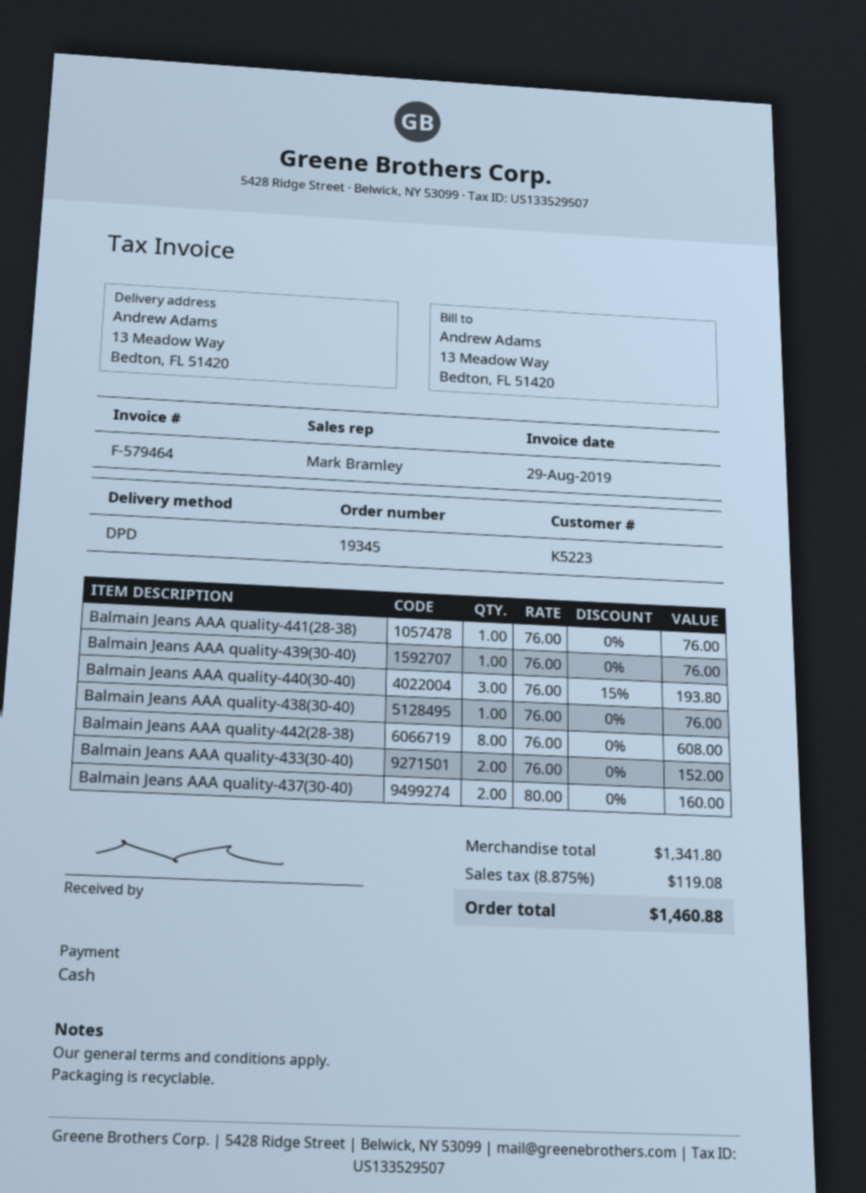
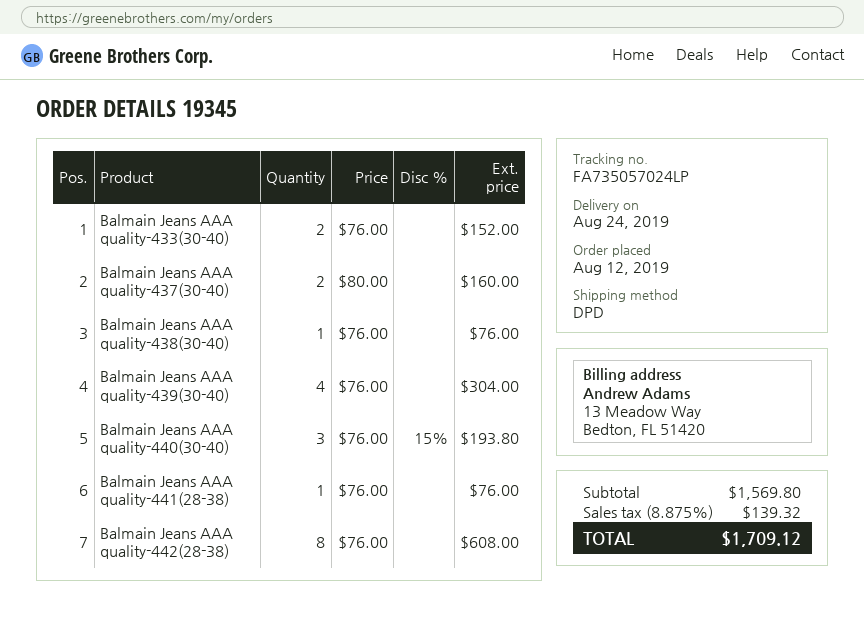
Balmain Jeans AAA quality-439(30-40): 1 x 76.00 = 76.00 -> 4 x 76.00 = 304.00
subtotal: 1341.80 -> 1569.80
tax: 8.875% = 119.08 -> 8.875% = 139.32
total: 1460.88 -> 1709.12

